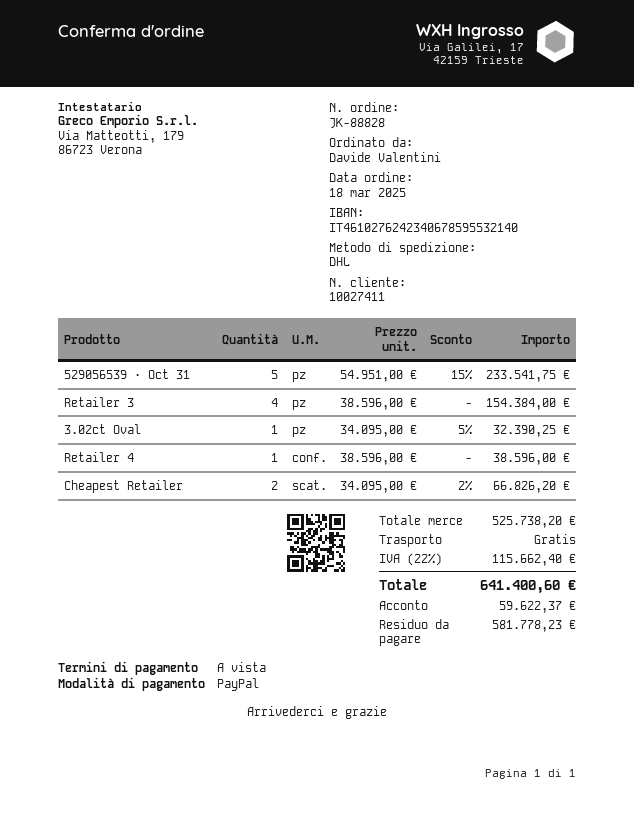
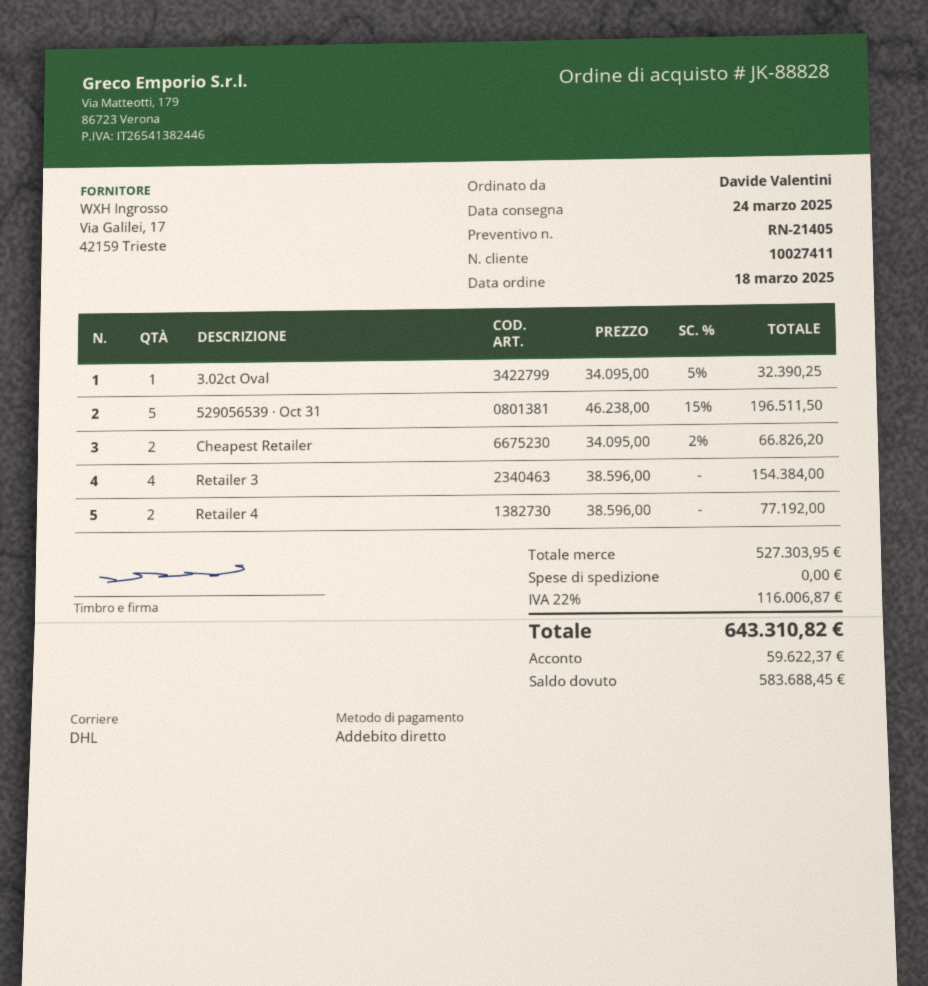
payment method: PayPal -> direct debit
529056539 · Oct 31: 5 x 54951.00 - 15% = 233541.75 -> 5 x 46238.00 - 15% = 196511.50
Retailer 4: 1 x 38596.00 = 38596.00 -> 2 x 38596.00 = 77192.00
subtotal: 525738.20 -> 527303.95
tax: 22% = 115662.40 -> 22% = 116006.87
total: 641400.60 -> 643310.82
balance: 581778.23 -> 583688.45

